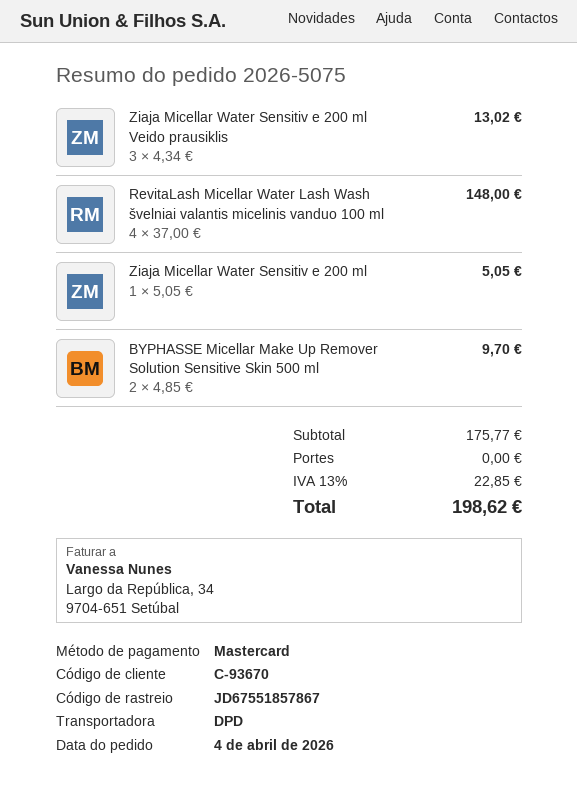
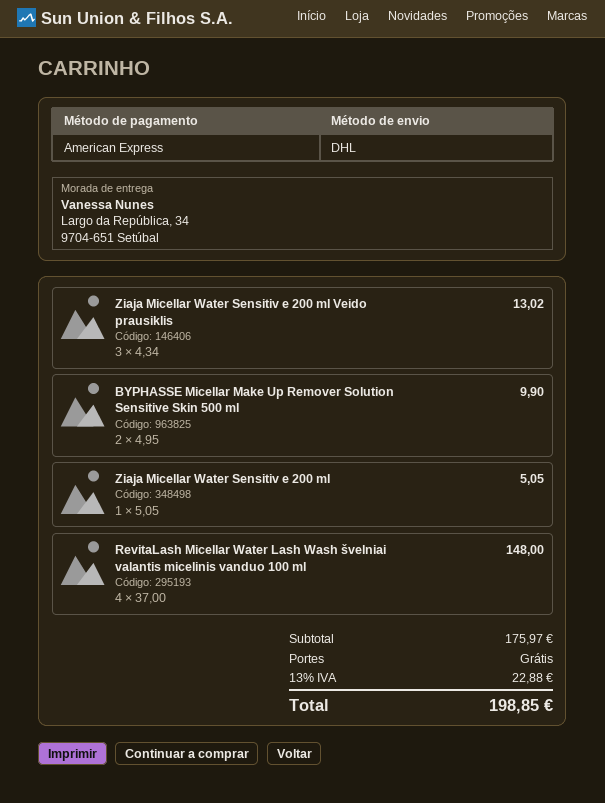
payment method: Mastercard -> American Express
shipping method: DPD -> DHL
BYPHASSE Micellar Make Up Remover Solution Sensitive Skin 500 ml: 2 x 4.85 = 9.70 -> 2 x 4.95 = 9.90
subtotal: 175.77 -> 175.97
tax: 13% = 22.85 -> 13% = 22.88
total: 198.62 -> 198.85

